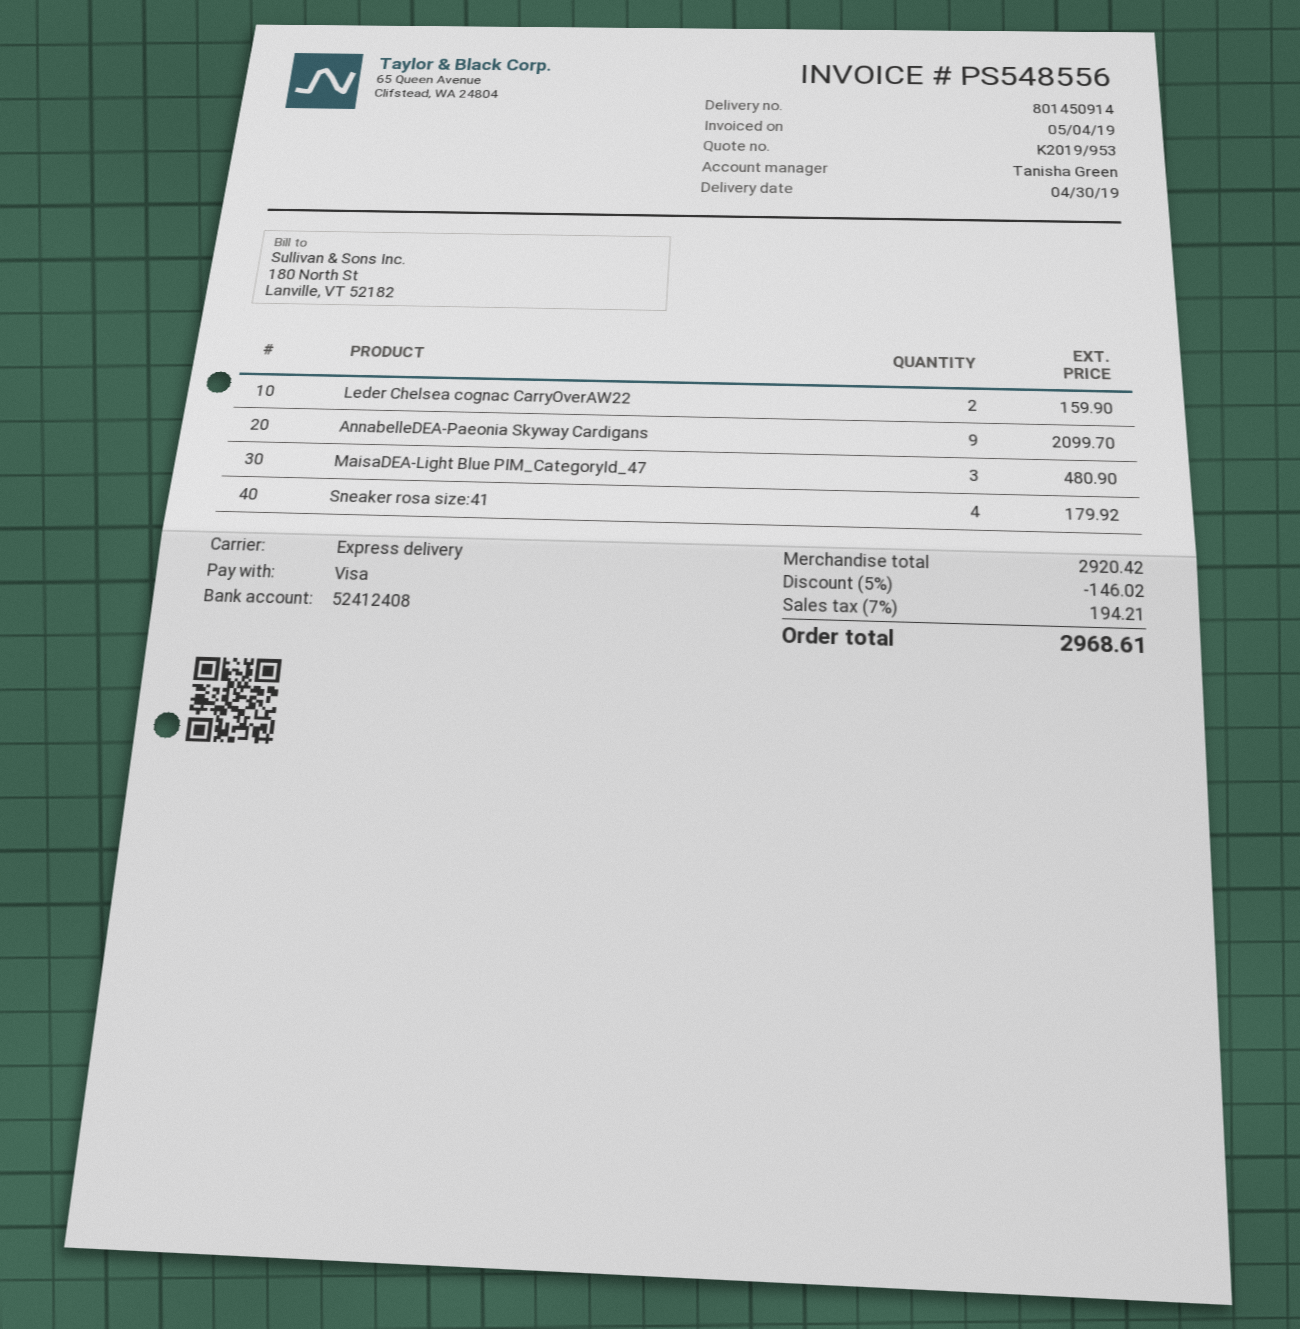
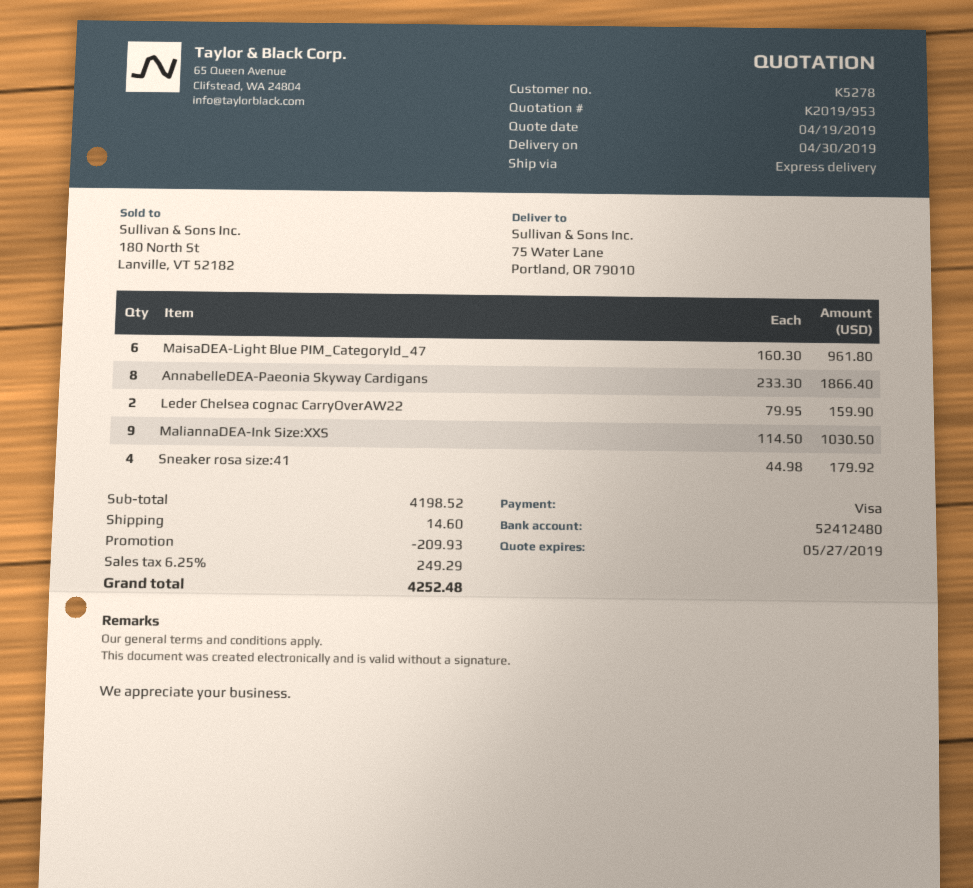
bank account: 52412408 -> 52412480
AnnabelleDEA-Paeonia Skyway Cardigans: 9 for 2099.70 -> 8 for 1866.40
MaisaDEA-Light Blue PIM_CategoryId_47: 3 for 480.90 -> 6 for 961.80
MaliannaDEA-Ink Size:XXS: none -> 9 for 1030.50
subtotal: 2920.42 -> 4198.52
discount: 146.02 -> 209.93
shipping: none -> 14.60
tax: 7% = 194.21 -> 6.25% = 249.29
total: 2968.61 -> 4252.48

